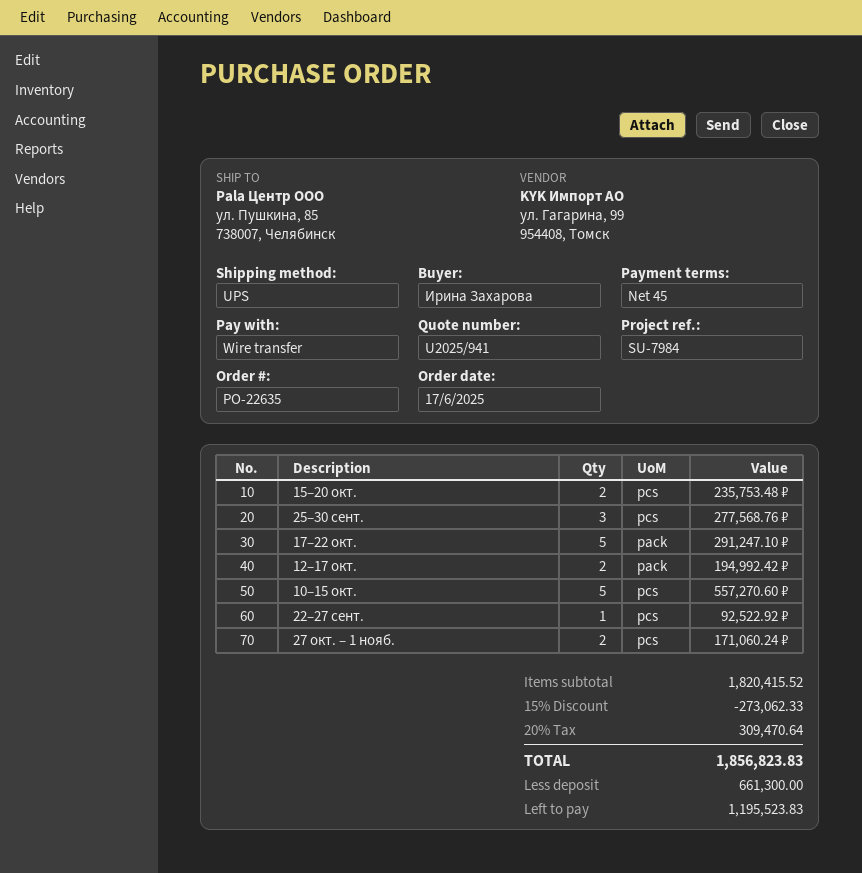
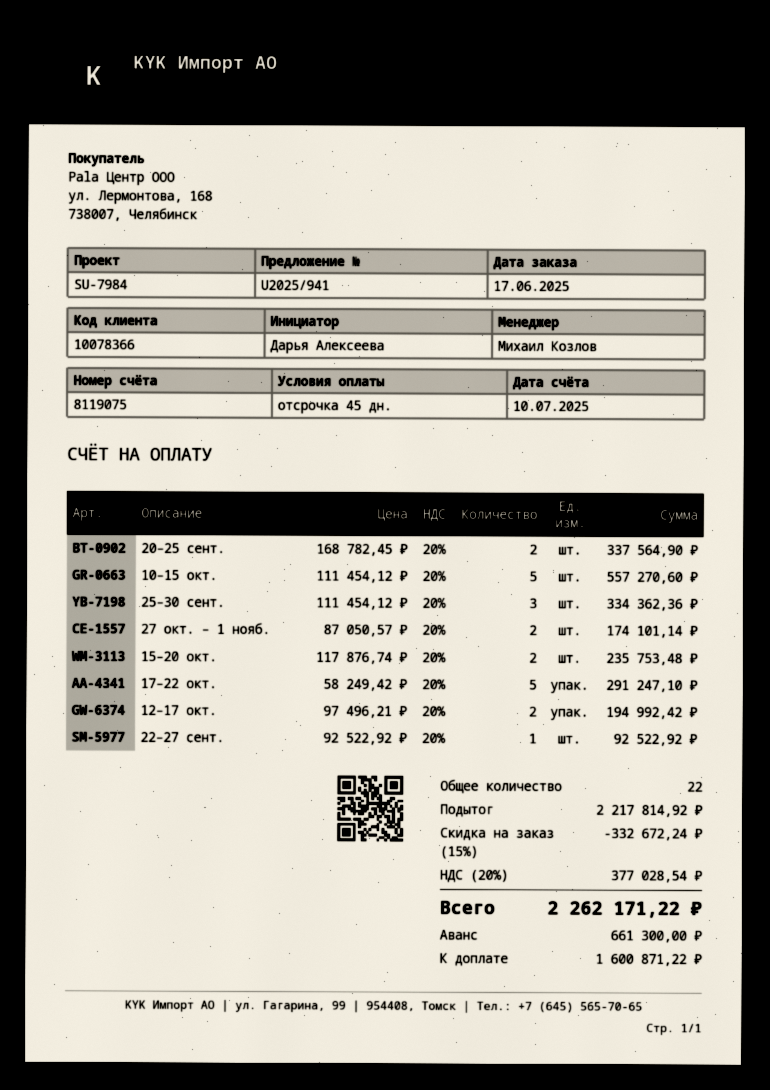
ordered by: Ирина Захарова -> Дарья Алексеева
25–30 сент.: 3 for 277568.76 -> 3 for 334362.36
27 окт. – 1 нояб.: 2 for 171060.24 -> 2 for 174101.14
20–25 сент.: none -> 2 for 337564.90
subtotal: 1820415.52 -> 2217814.92
discount: 15% = 273062.33 -> 15% = 332672.24
tax: 20% = 309470.64 -> 20% = 377028.54
total: 1856823.83 -> 2262171.22
balance: 1195523.83 -> 1600871.22

